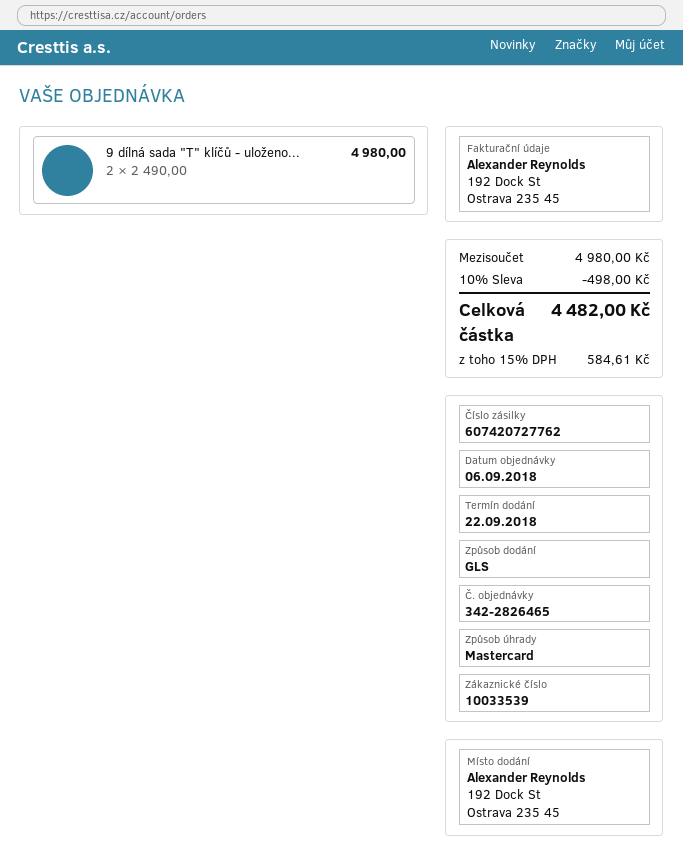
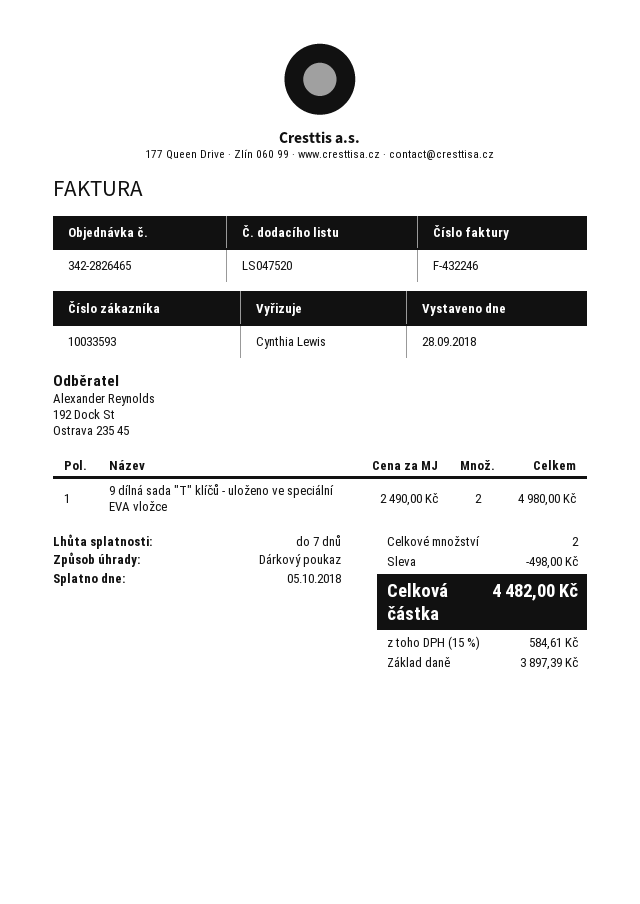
customer number: 10033539 -> 10033593
payment method: Mastercard -> gift card

